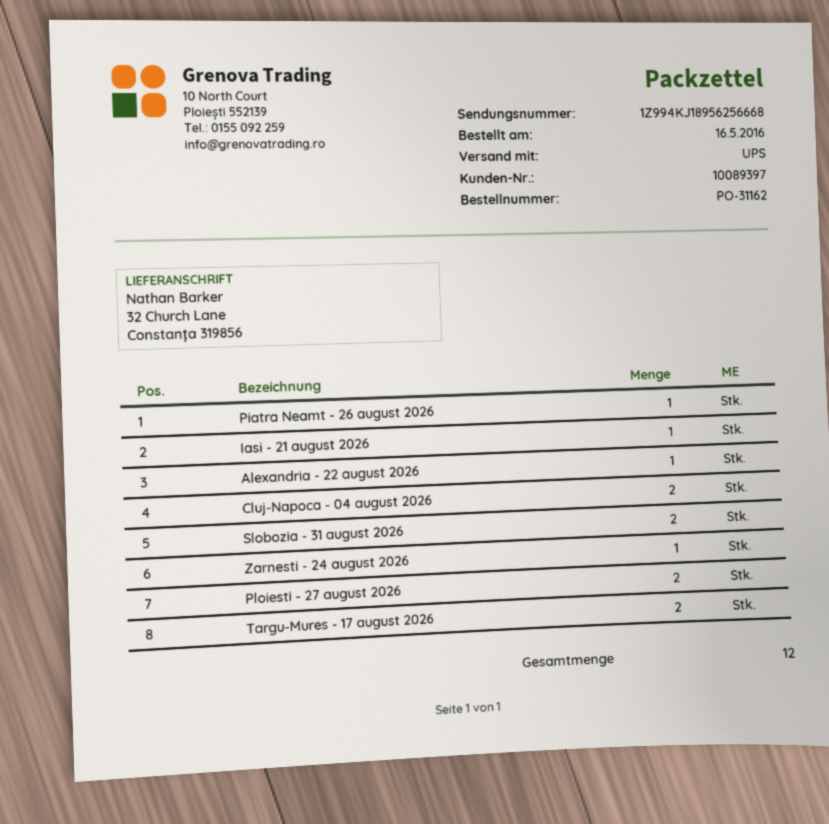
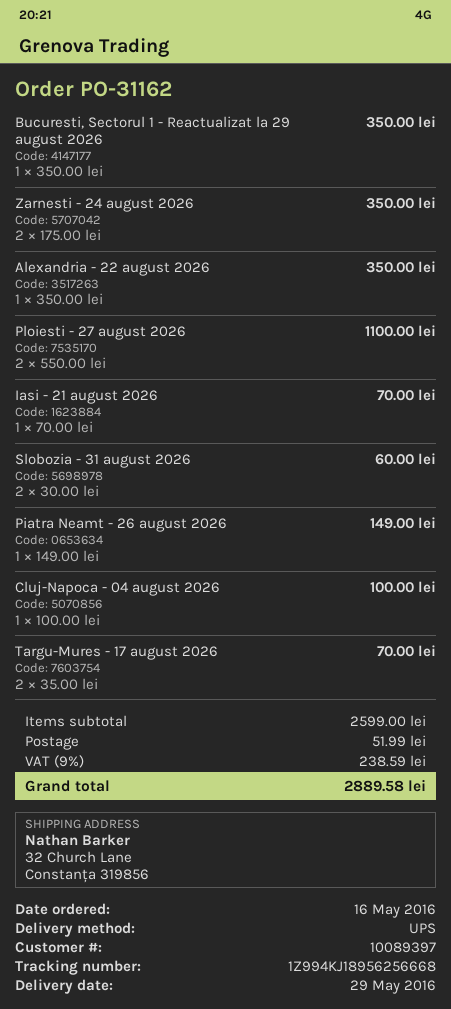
Cluj-Napoca - 04 august 2026: 2 -> 1
Zarnesti - 24 august 2026: 1 -> 2
Bucuresti, Sectorul 1 - Reactualizat la 29 august 2026: none -> 1

